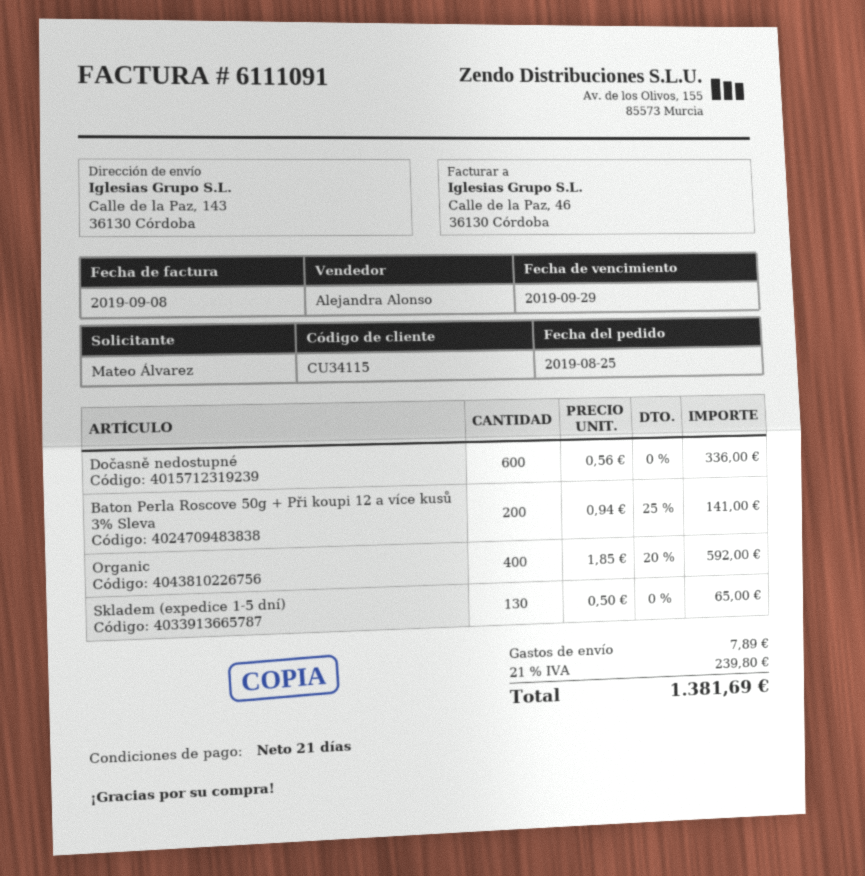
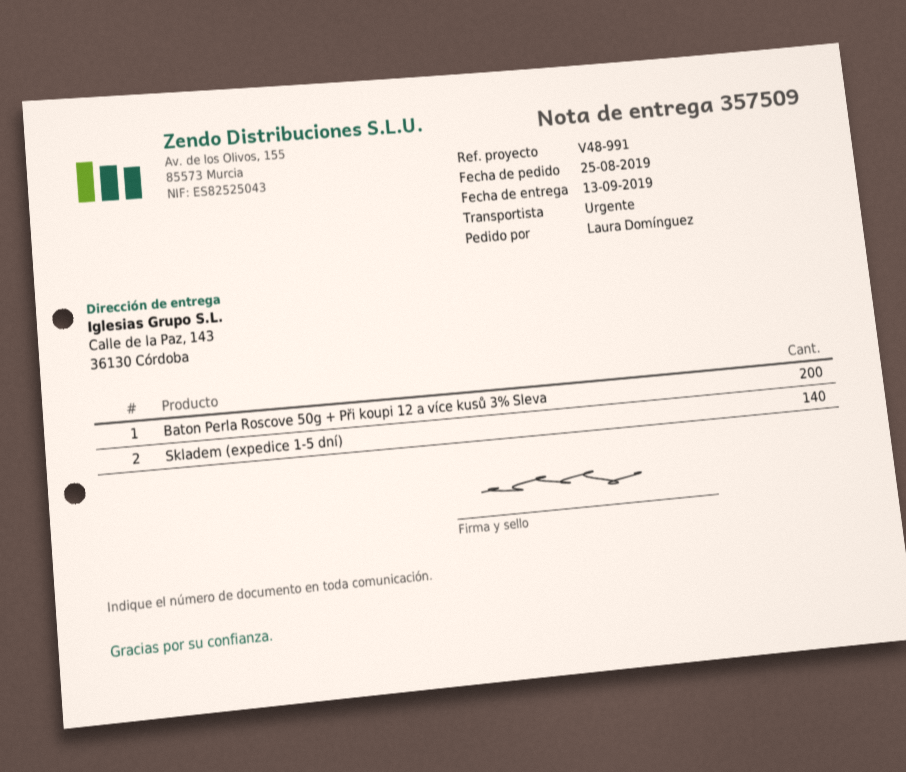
ordered by: Mateo Álvarez -> Laura Domínguez
Dočasně nedostupné: 600 -> none
Organic: 400 -> none
Skladem (expedice 1-5 dní): 130 -> 140

